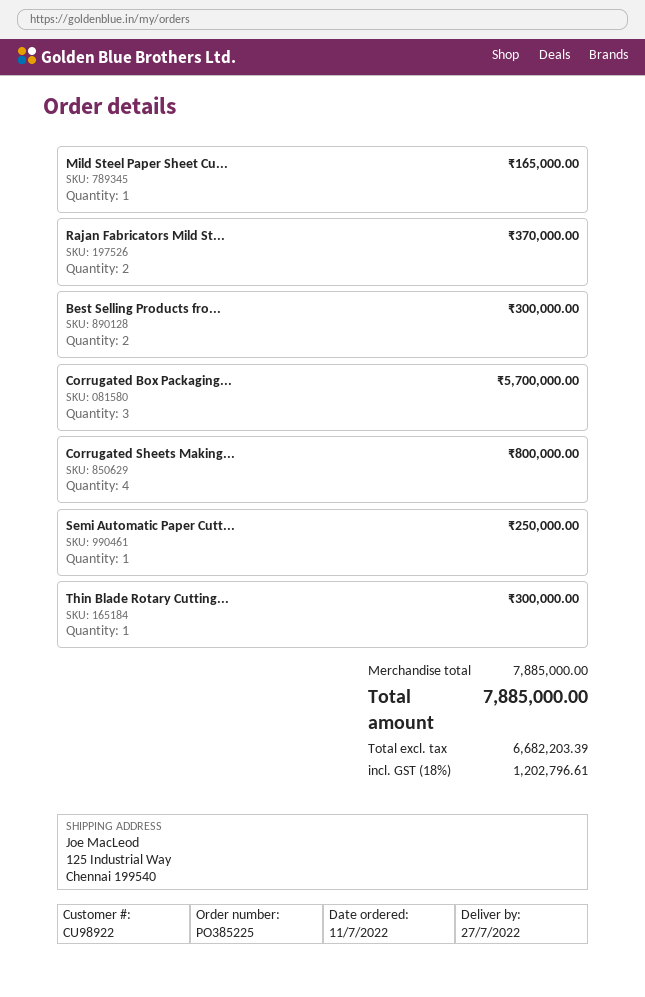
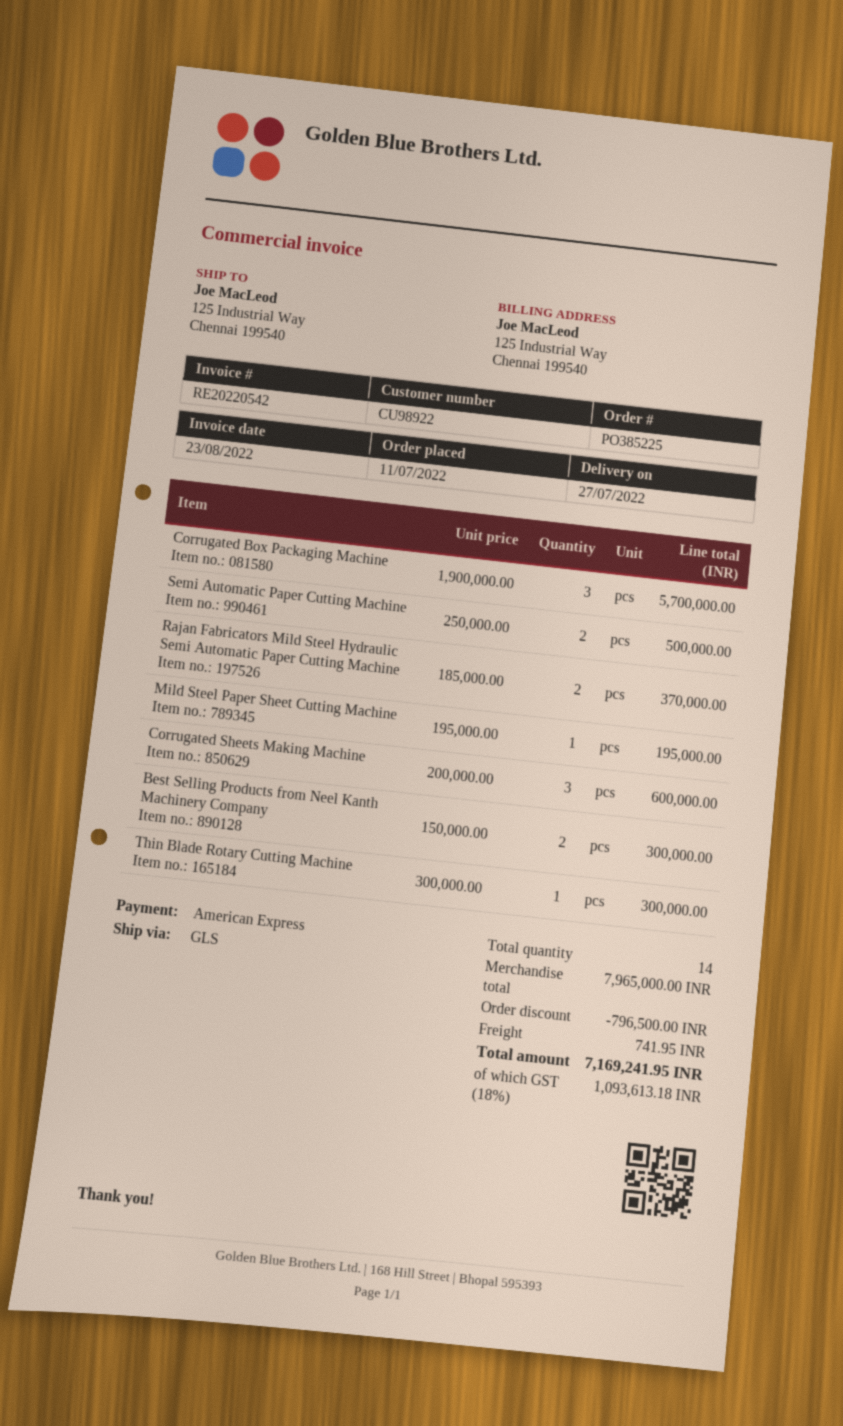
Mild Steel Paper Sheet Cu...: 1 for 165000.00 -> 1 for 195000.00
Corrugated Sheets Making...: 4 for 800000.00 -> 3 for 600000.00
Semi Automatic Paper Cutt...: 1 for 250000.00 -> 2 for 500000.00
subtotal: 7885000.00 -> 7965000.00
discount: none -> 796500.00
shipping: none -> 741.95
tax: 18% = 1202796.61 -> 18% = 1093613.18
total: 7885000.00 -> 7169241.95

